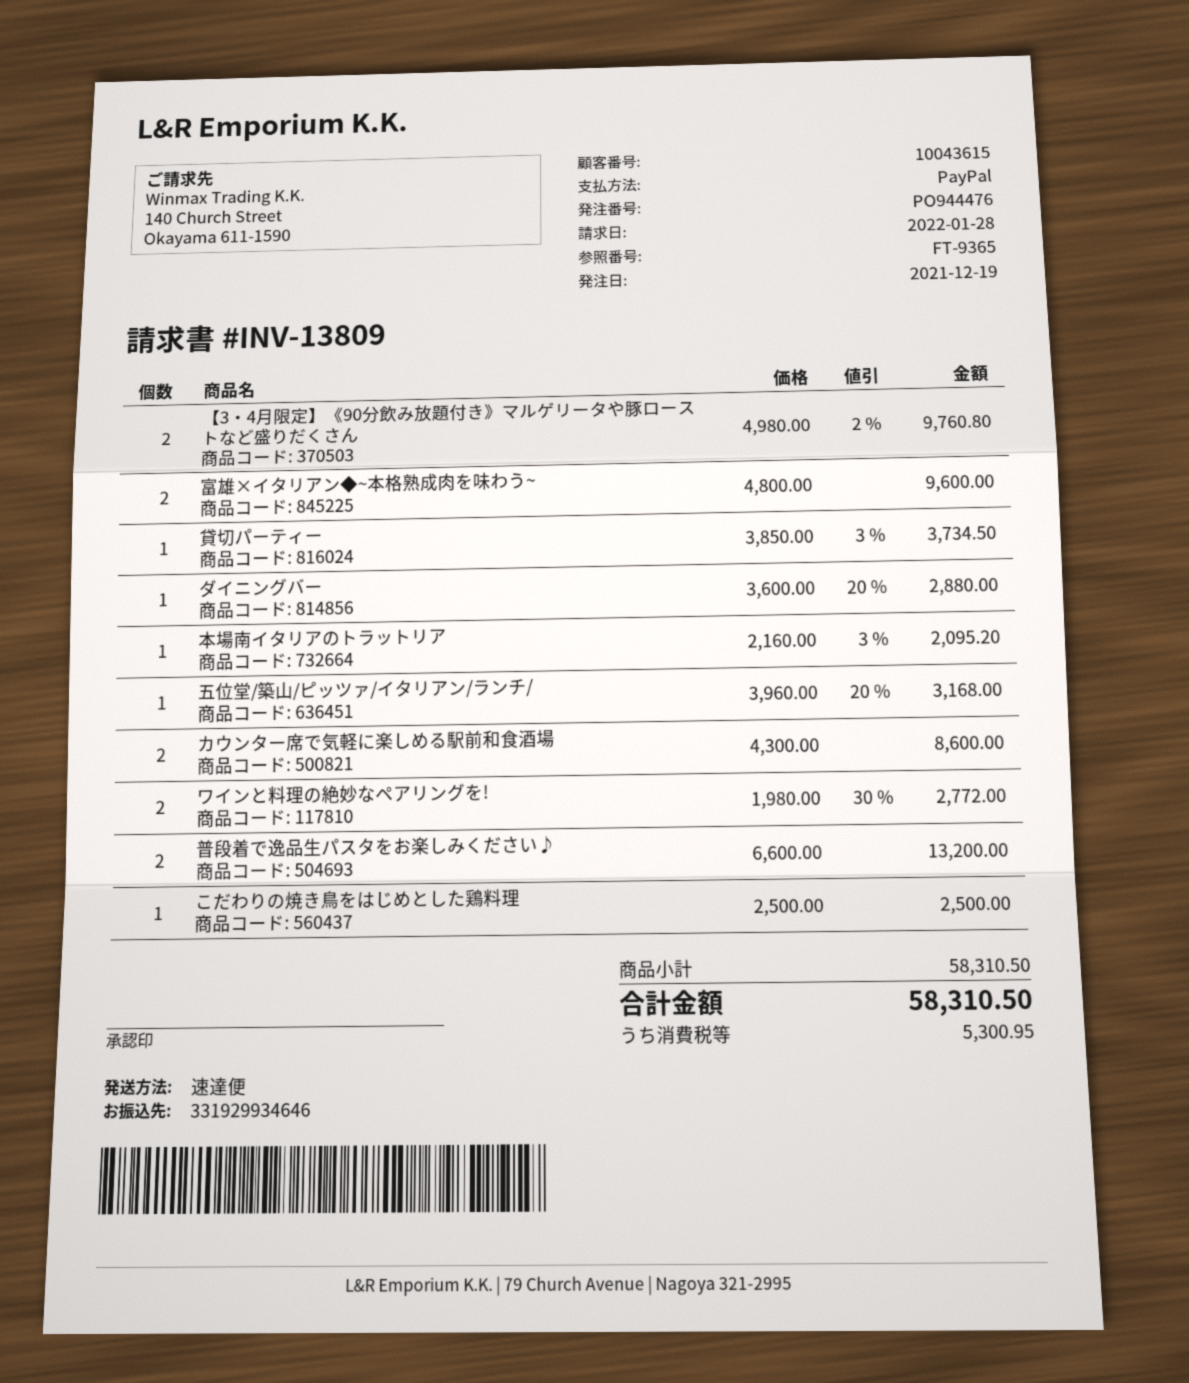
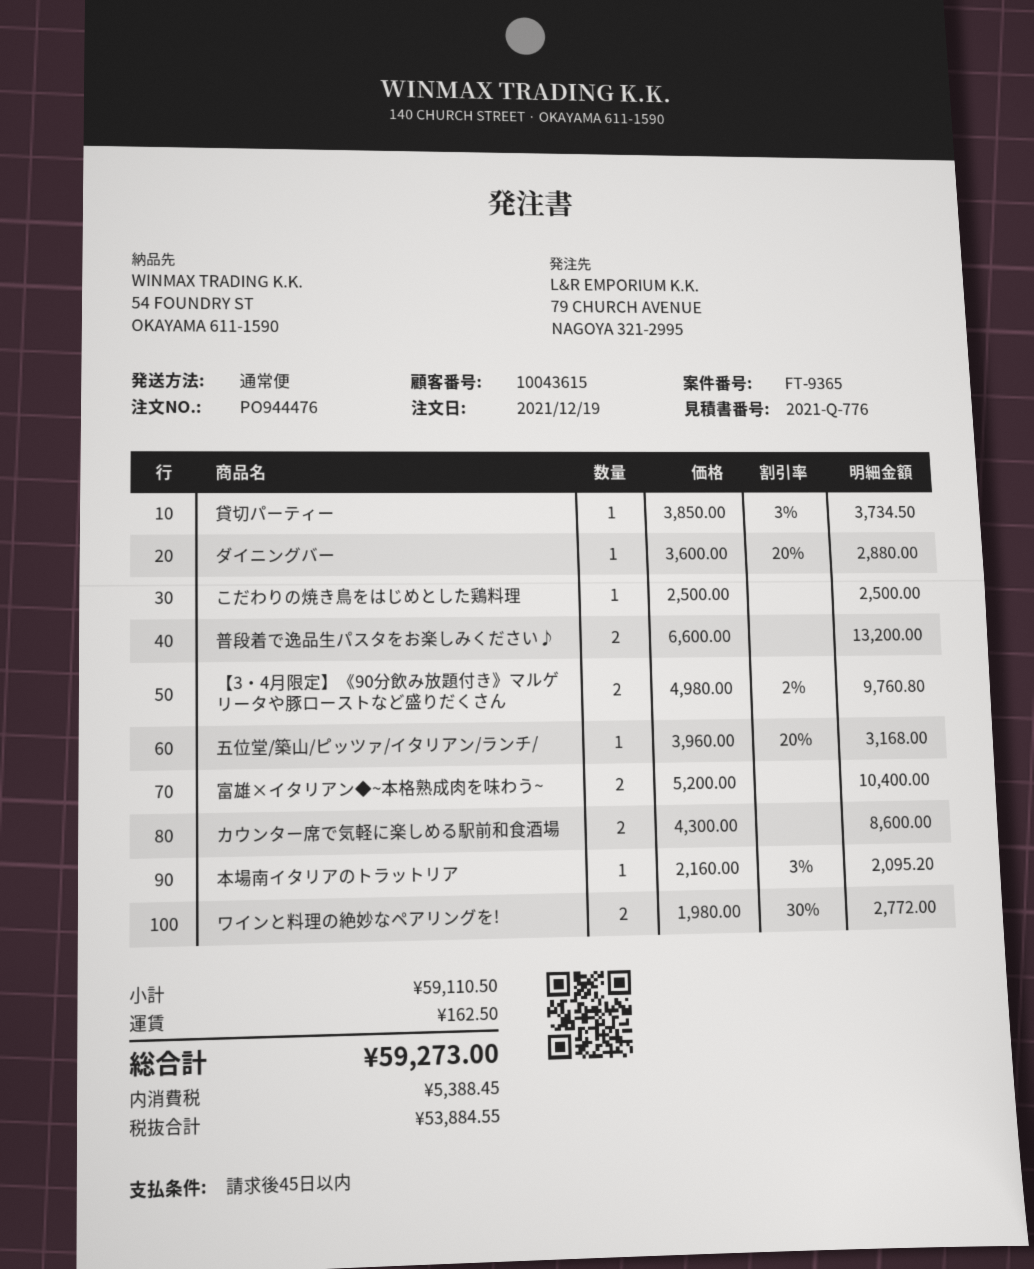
shipping method: express -> standard
富雄×イタリアン◆~本格熟成肉を味わう~: 2 x 4800.00 = 9600.00 -> 2 x 5200.00 = 10400.00
subtotal: 58310.50 -> 59110.50
shipping: none -> 162.50
tax: 5300.95 -> 5388.45
total: 58310.50 -> 59273.00

